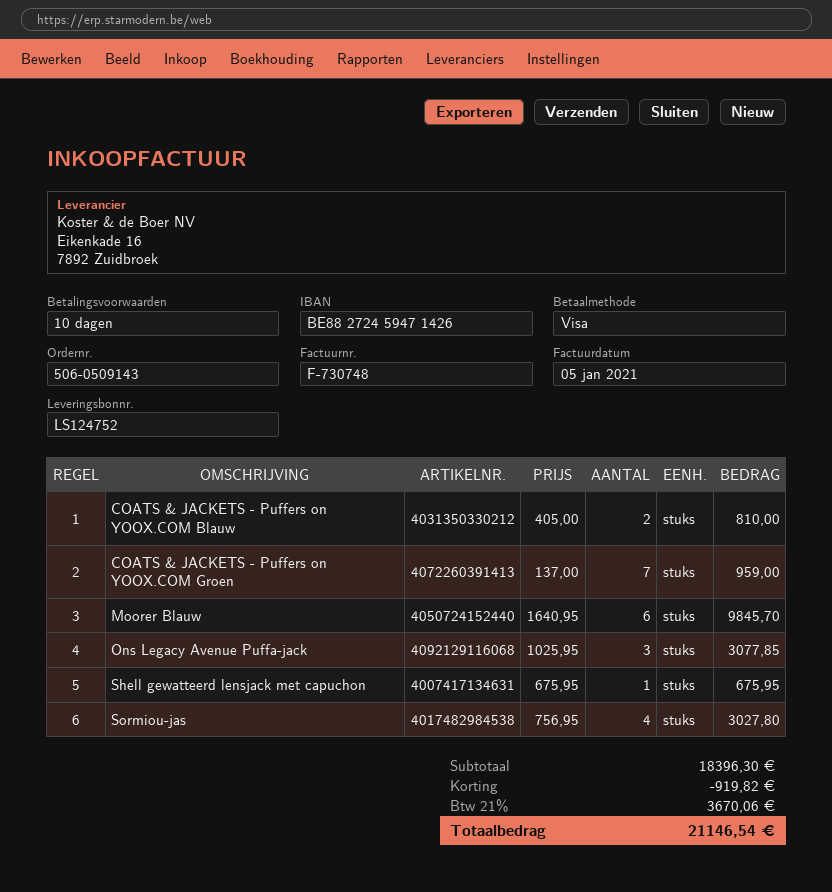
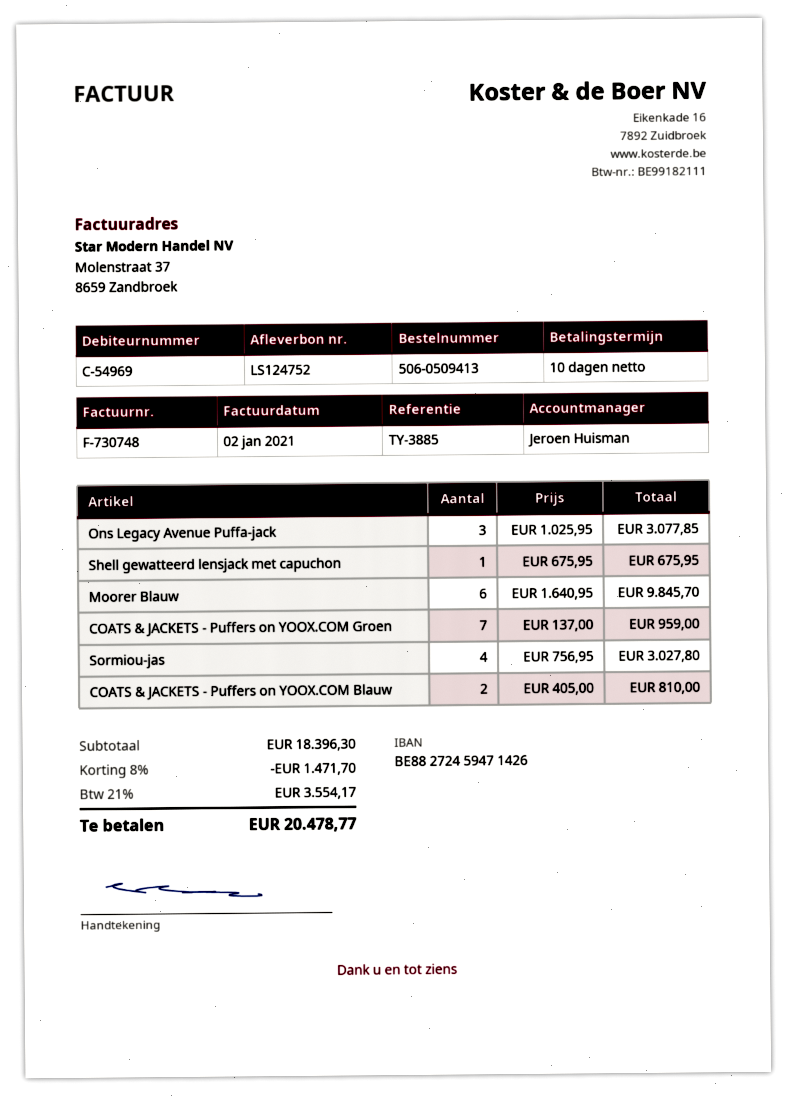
order number: 506-0509143 -> 506-0509413
invoice date: 2021-01-05 -> 2021-01-02
discount: 919.82 -> 1471.70
tax: 21% = 3670.06 -> 21% = 3554.17
total: 21146.54 -> 20478.77

